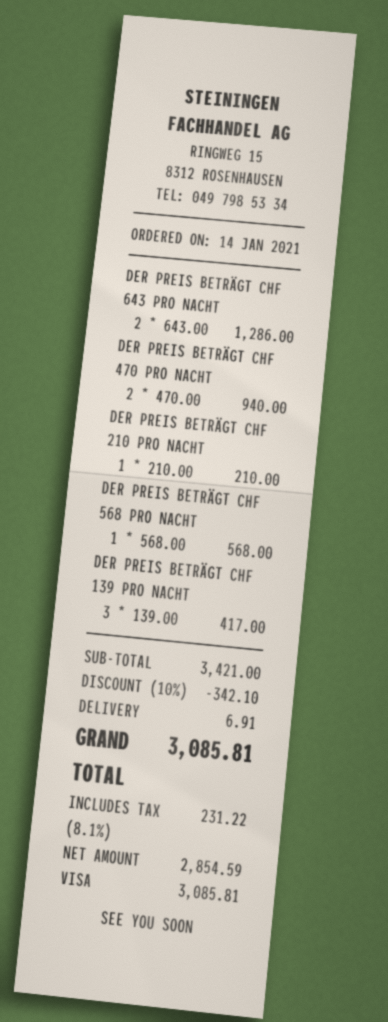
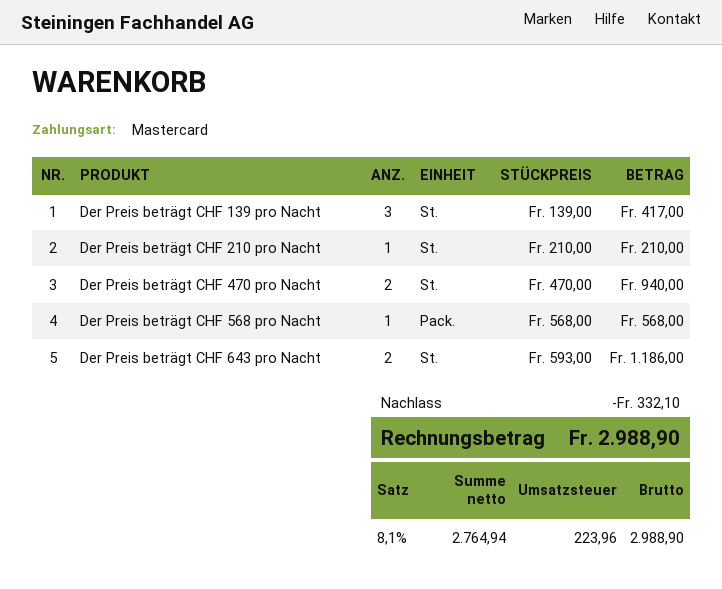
payment method: Visa -> Mastercard
DER PREIS BETRÄGT CHF 643 PRO NACHT: 2 x 643.00 = 1286.00 -> 2 x 593.00 = 1186.00
discount: 342.10 -> 332.10
shipping: 6.91 -> none
net: 2854.59 -> 2764.94
tax: 8.1% = 231.22 -> 8.1% = 223.96
total: 3085.81 -> 2988.90

